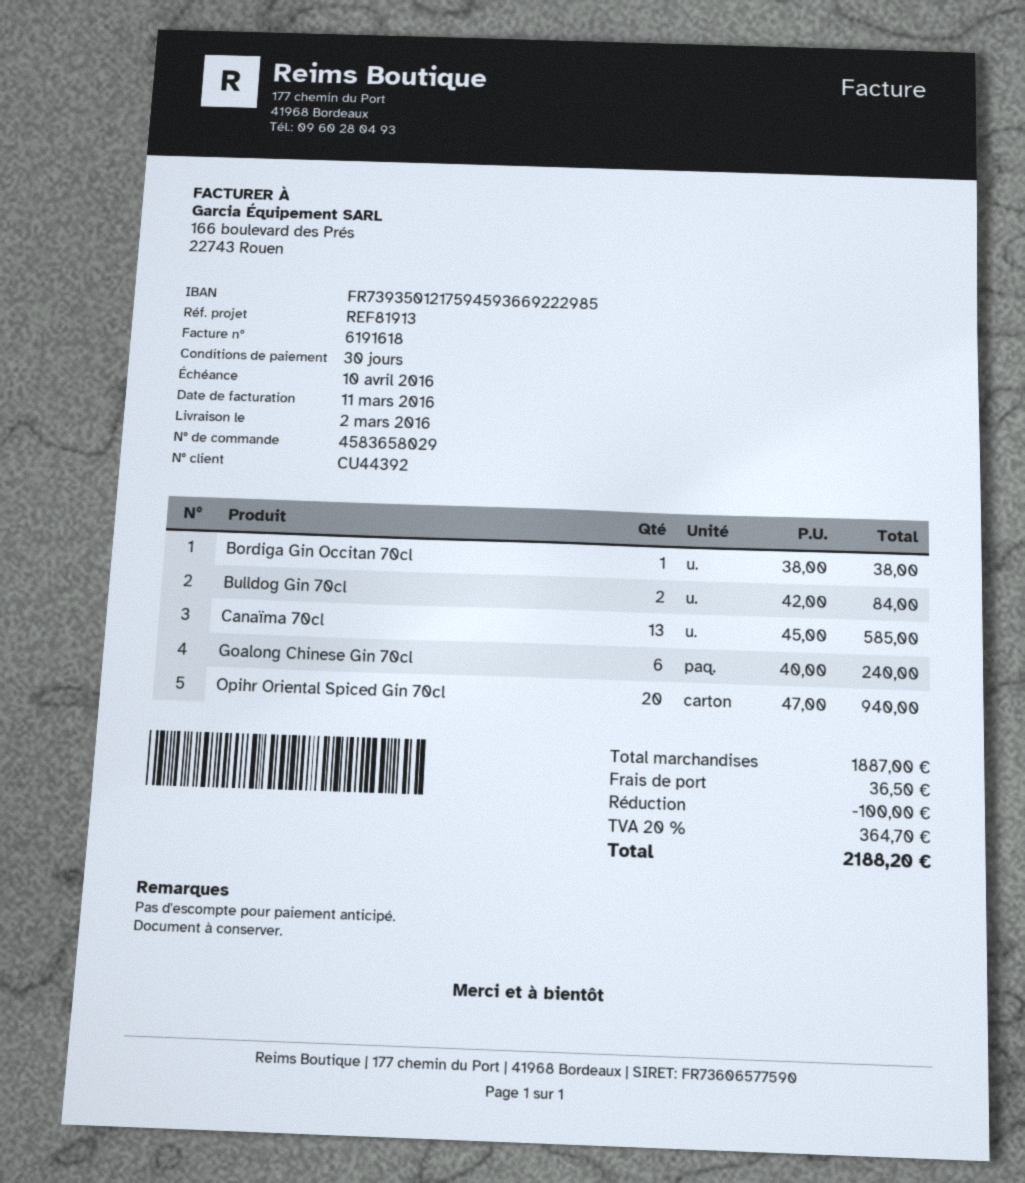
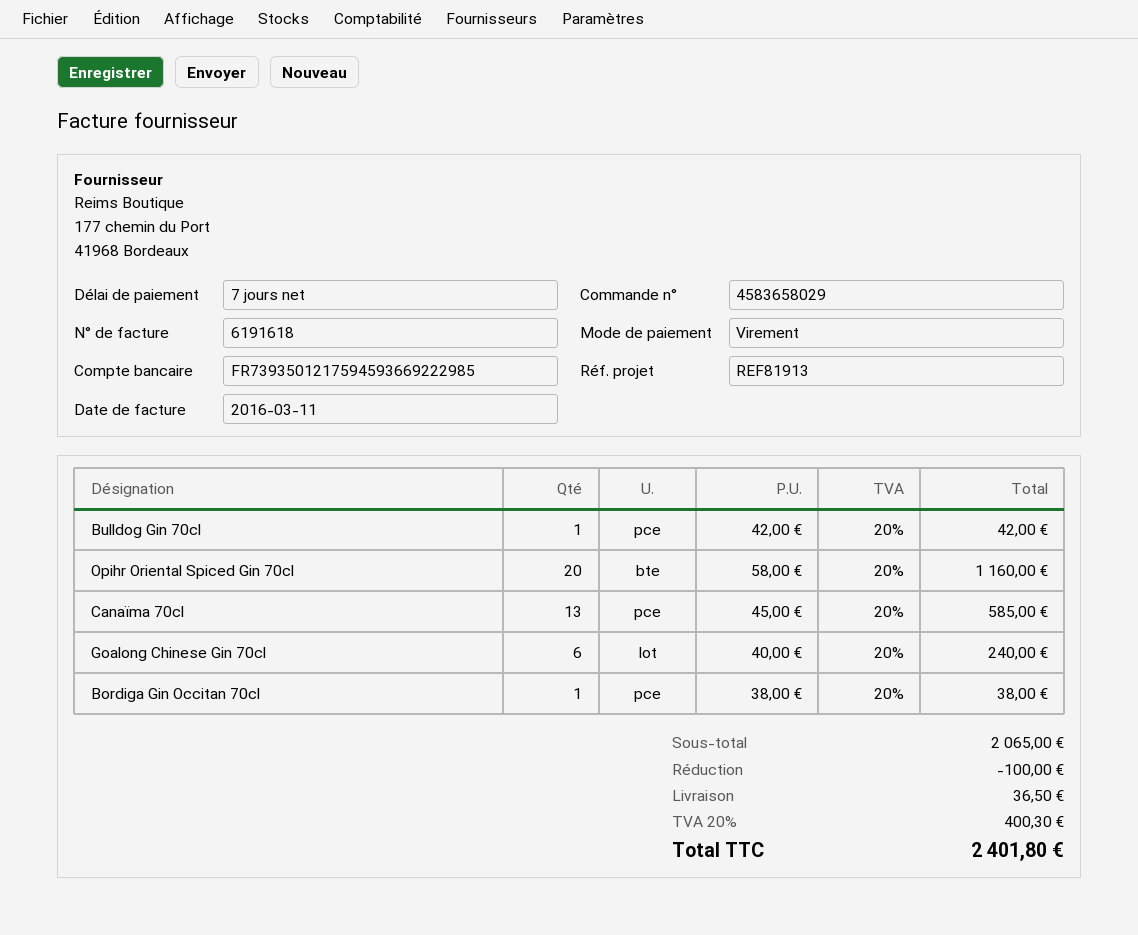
payment terms: 30 days -> 7 days
Bulldog Gin 70cl: 2 x 42.00 = 84.00 -> 1 x 42.00 = 42.00
Opihr Oriental Spiced Gin 70cl: 20 x 47.00 = 940.00 -> 20 x 58.00 = 1160.00
subtotal: 1887.00 -> 2065.00
tax: 20% = 364.70 -> 20% = 400.30
total: 2188.20 -> 2401.80

